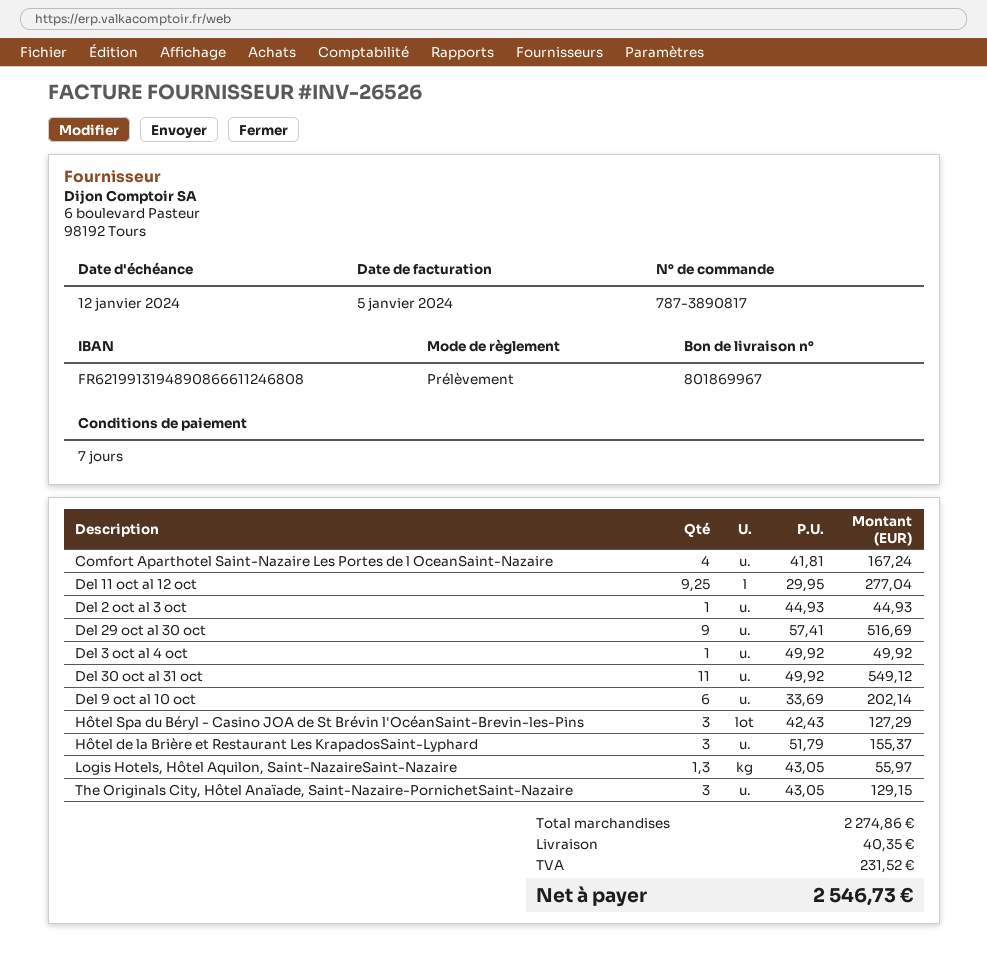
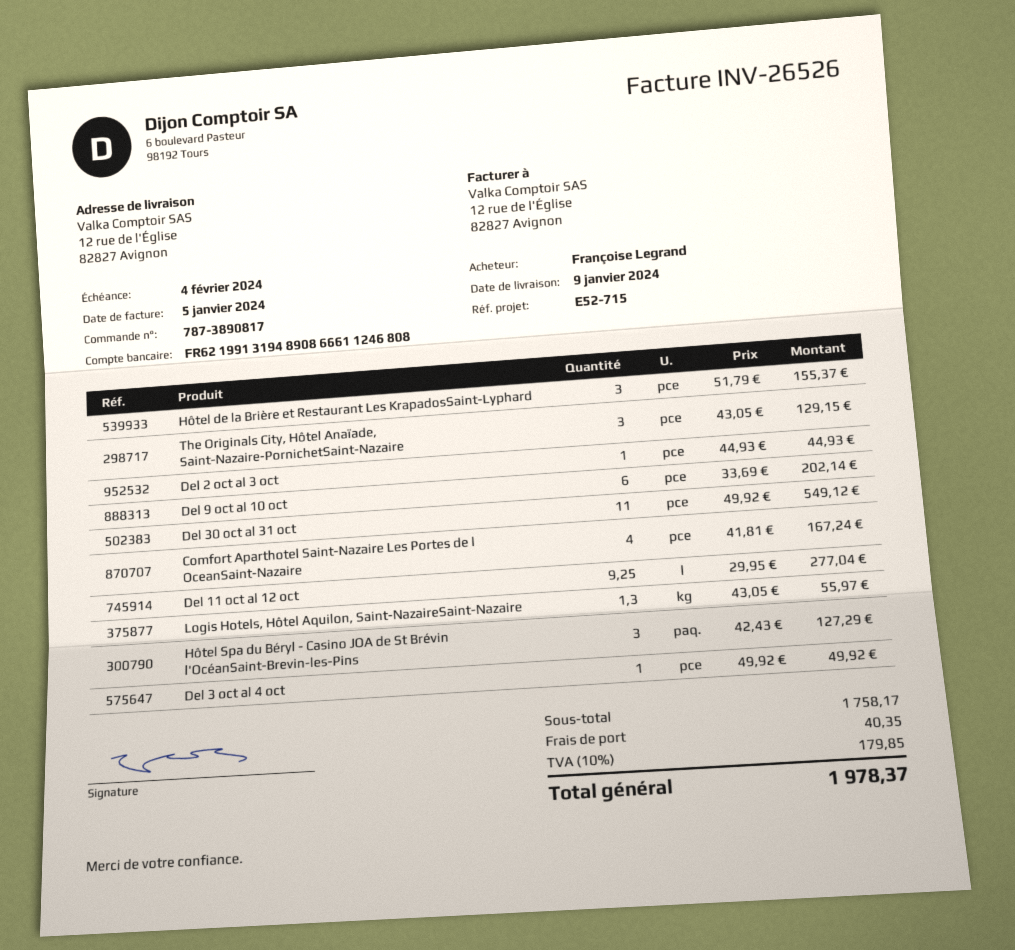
due date: 2024-01-12 -> 2024-02-04
Del 29 oct al 30 oct: 9 x 57.41 = 516.69 -> none
subtotal: 2274.86 -> 1758.17
tax: 231.52 -> 179.85
total: 2546.73 -> 1978.37

